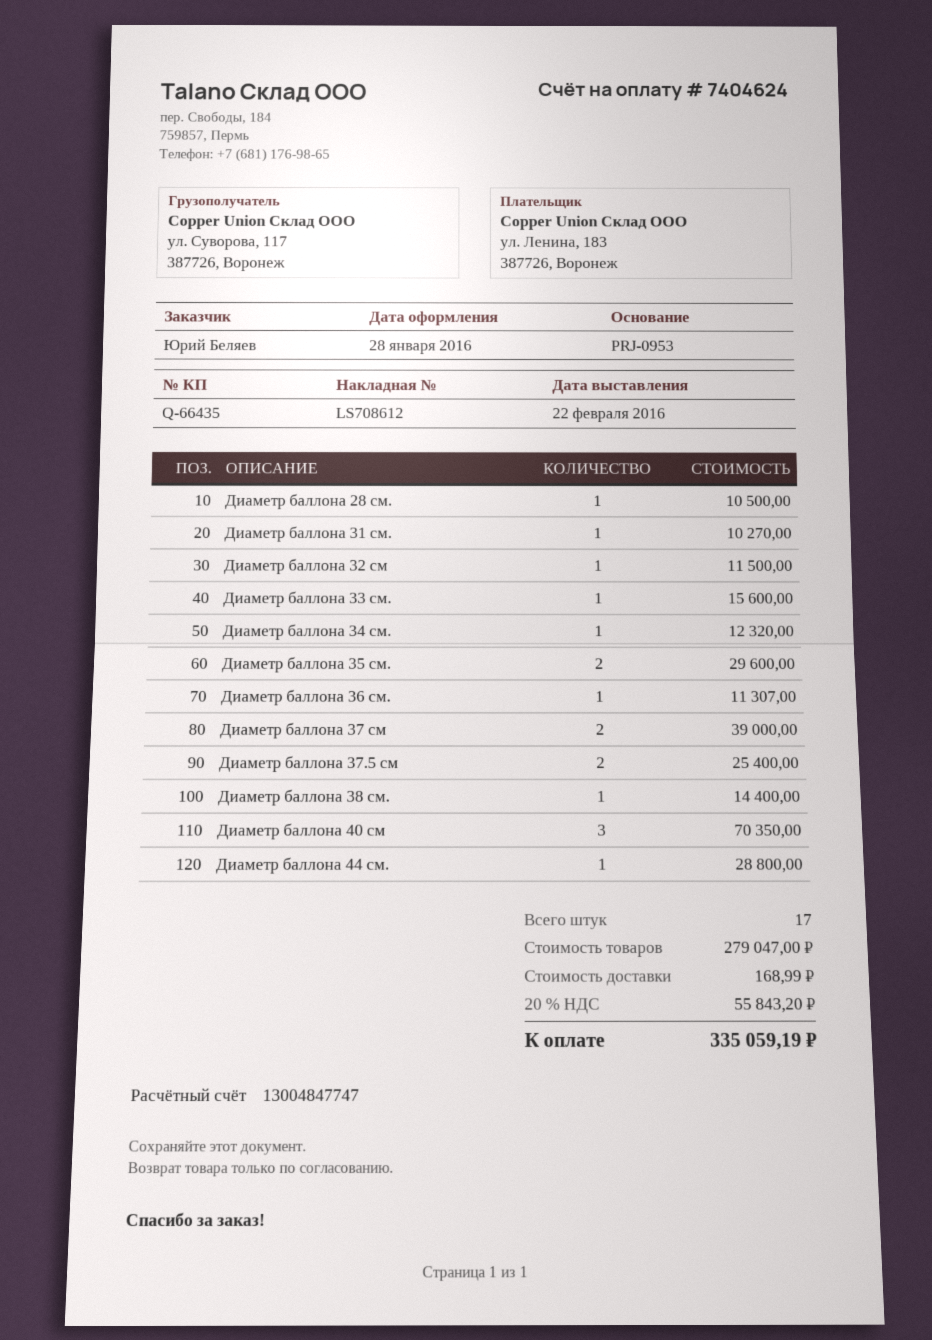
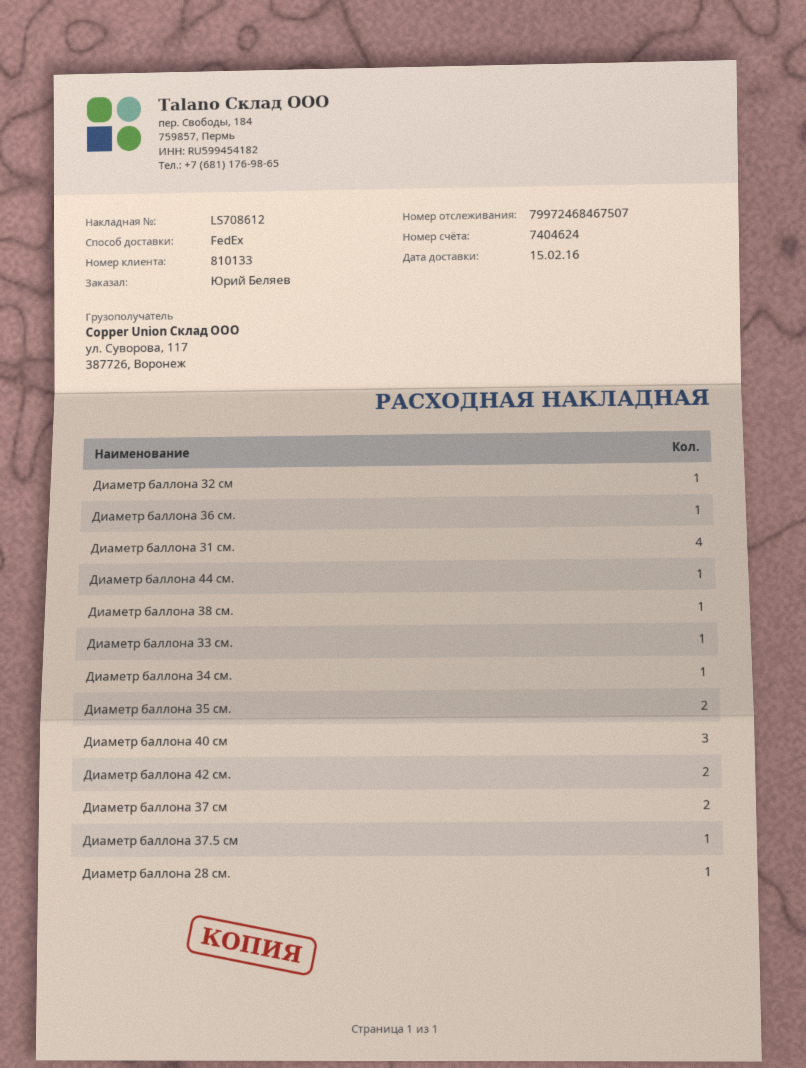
Диаметр баллона 31 см.: 1 -> 4
Диаметр баллона 37.5 см: 2 -> 1
Диаметр баллона 42 см.: none -> 2

